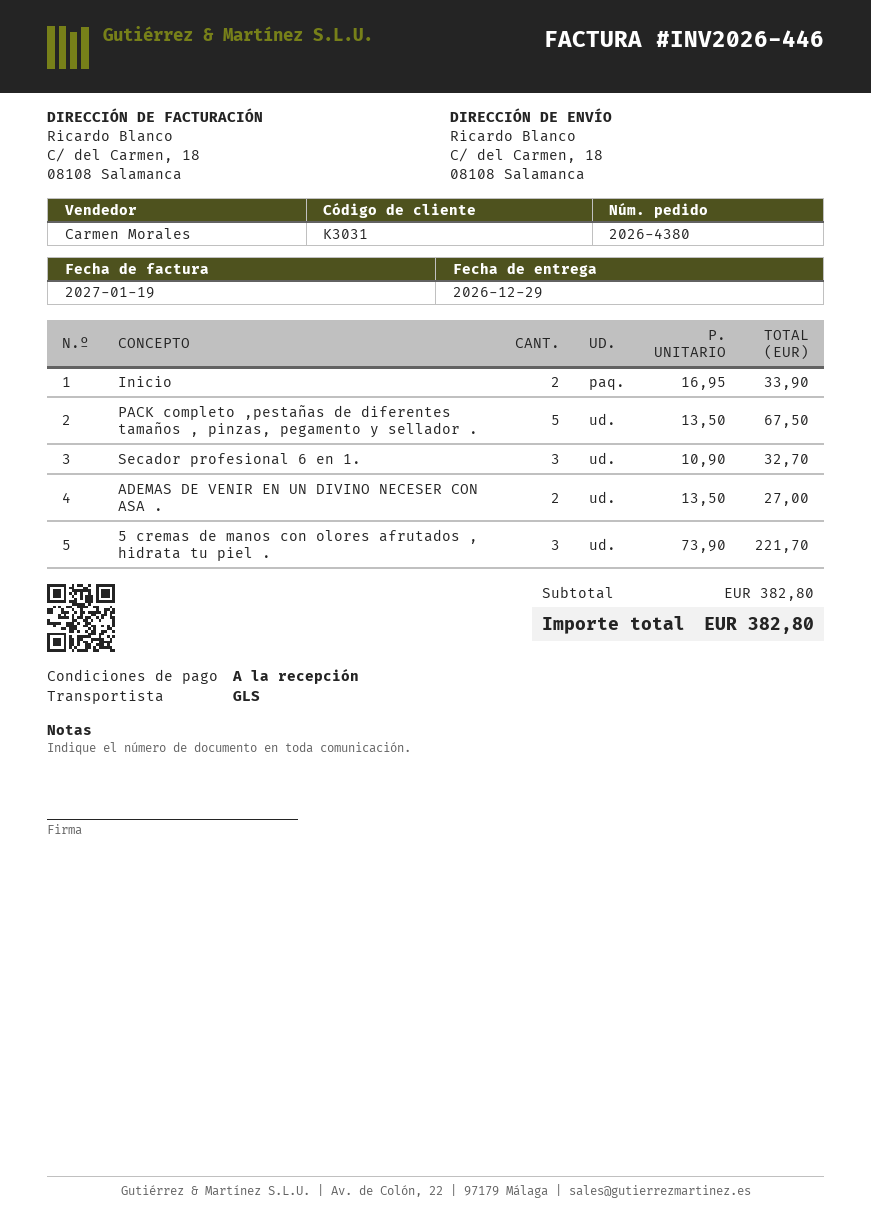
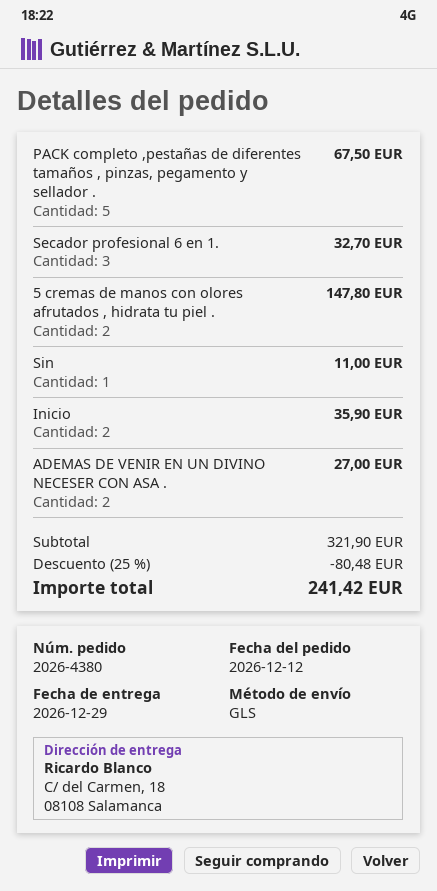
Inicio: 2 for 33.90 -> 2 for 35.90
5 cremas de manos con olores afrutados , hidrata tu piel .: 3 for 221.70 -> 2 for 147.80
Sin: none -> 1 for 11.00
subtotal: 382.80 -> 321.90
discount: none -> 25% = 80.48
total: 382.80 -> 241.42

